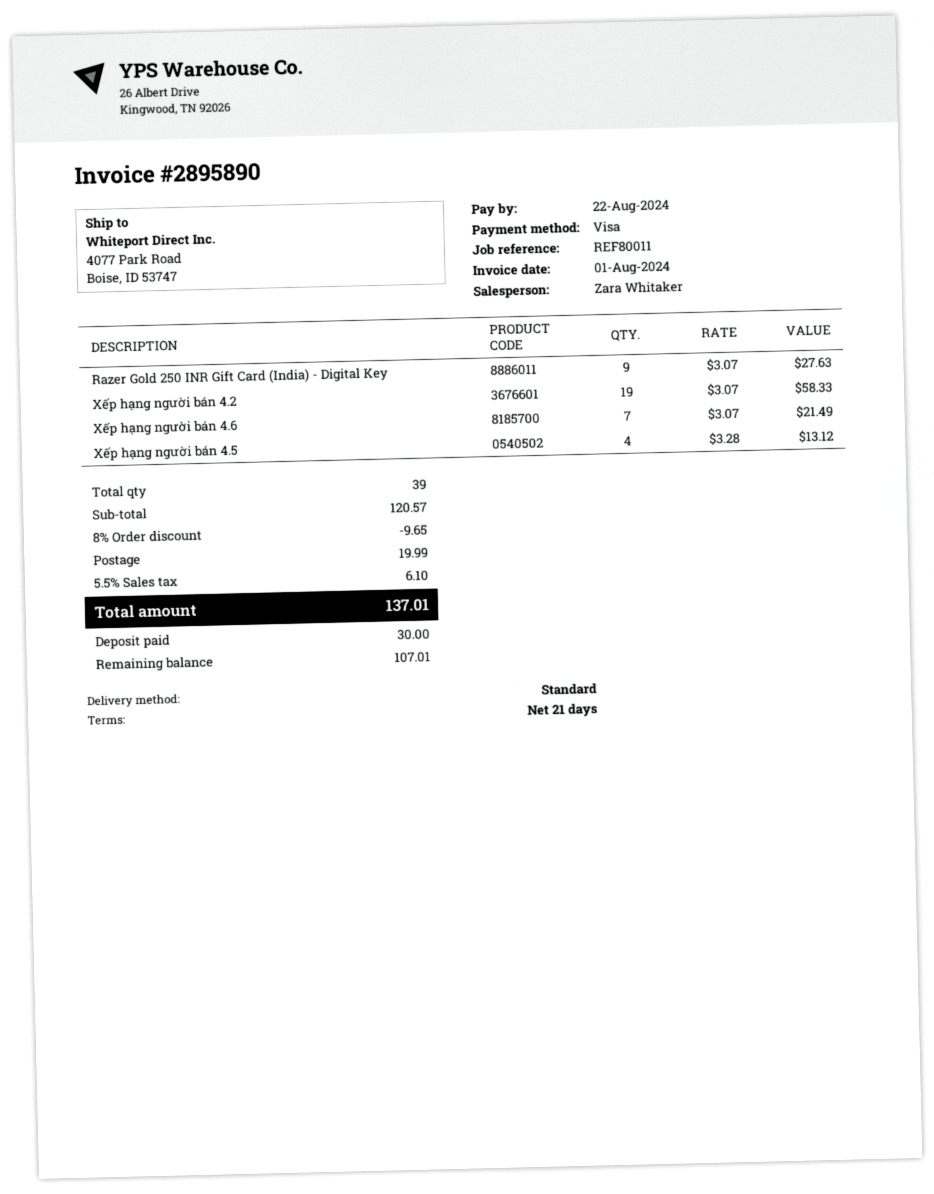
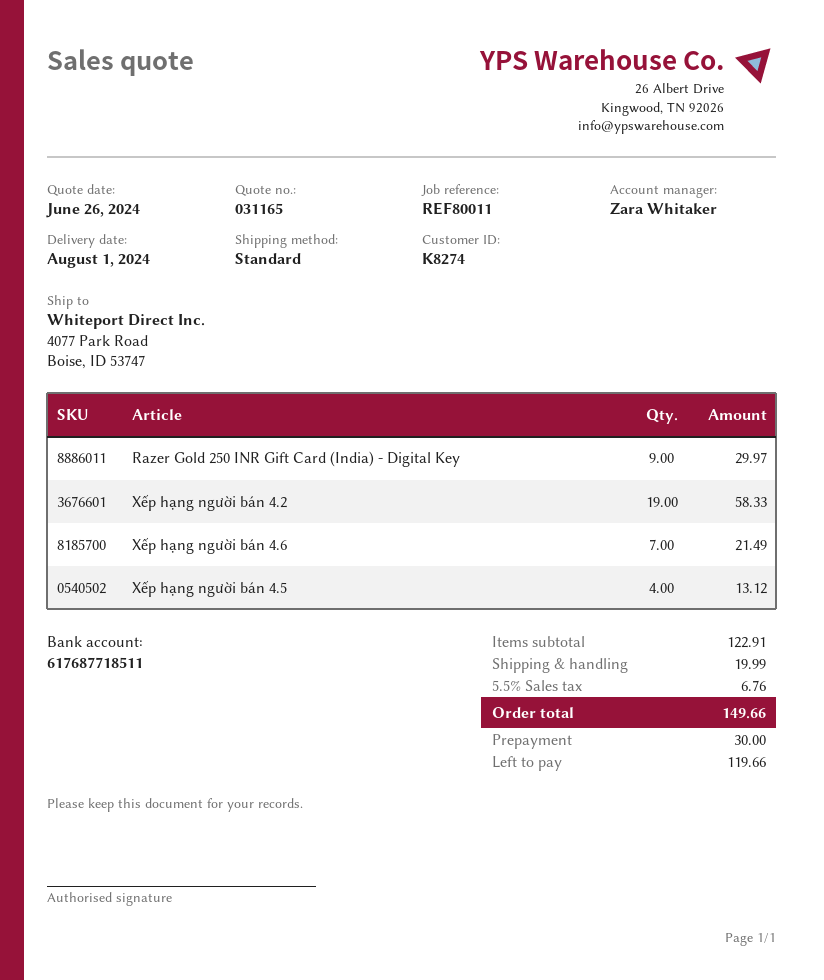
Razer Gold 250 INR Gift Card (India) - Digital Key: 9 for 27.63 -> 9 for 29.97
subtotal: 120.57 -> 122.91
discount: 8% = 9.65 -> none
tax: 5.5% = 6.10 -> 5.5% = 6.76
total: 137.01 -> 149.66
balance: 107.01 -> 119.66

